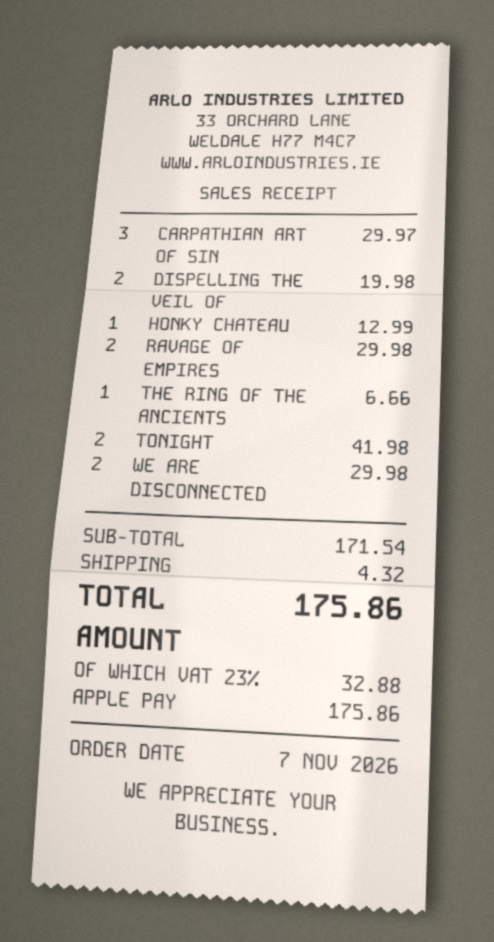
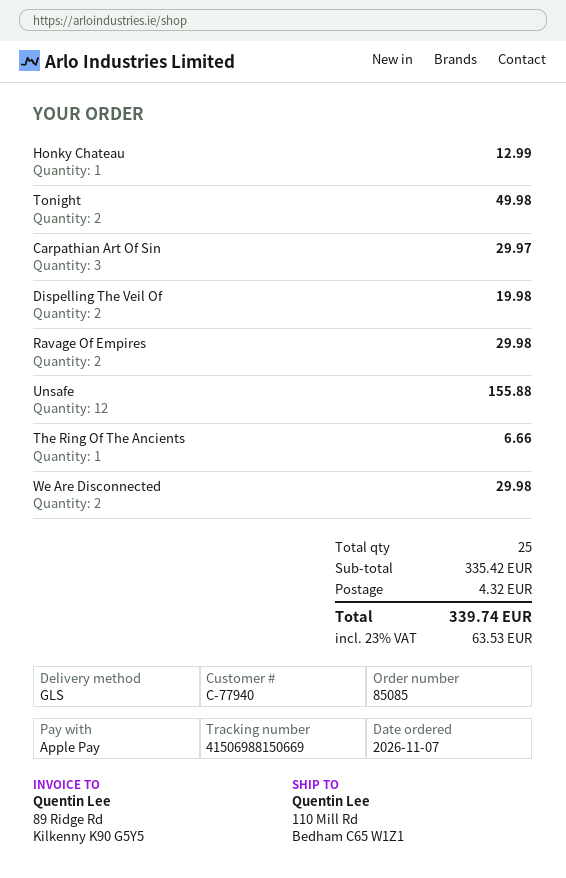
TONIGHT: 2 for 41.98 -> 2 for 49.98
Unsafe: none -> 12 for 155.88
subtotal: 171.54 -> 335.42
tax: 23% = 32.88 -> 23% = 63.53
total: 175.86 -> 339.74

